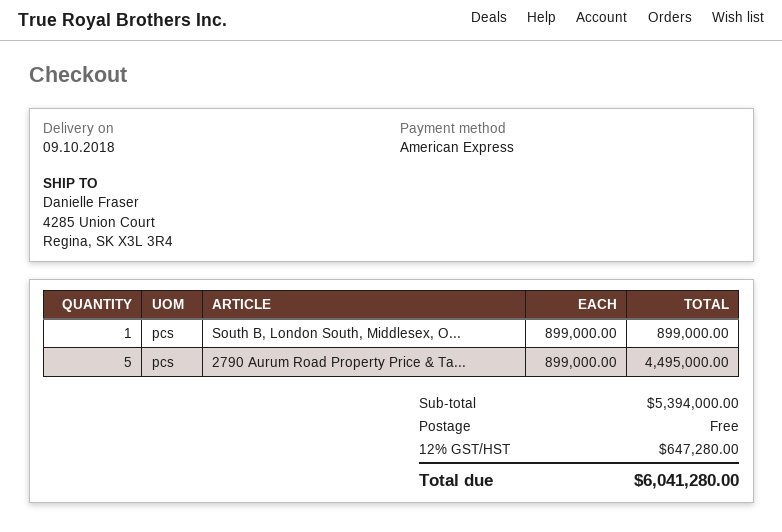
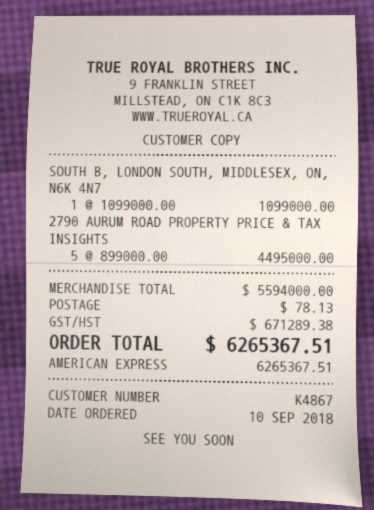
South B, London South, Middlesex, O...: 1 x 899000.00 = 899000.00 -> 1 x 1099000.00 = 1099000.00
subtotal: 5394000.00 -> 5594000.00
shipping: 0.00 -> 78.13
tax: 647280.00 -> 671289.38
total: 6041280.00 -> 6265367.51

